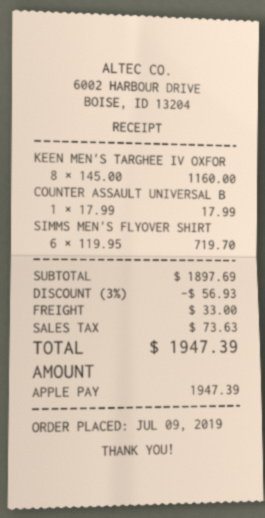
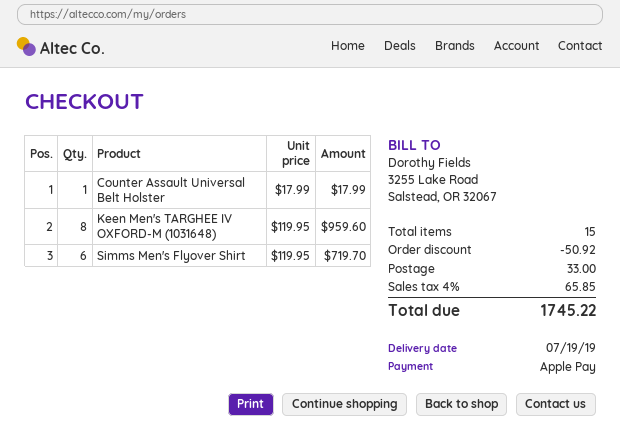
KEEN MEN'S TARGHEE IV OXFOR: 8 x 145.00 = 1160.00 -> 8 x 119.95 = 959.60
discount: 56.93 -> 50.92
tax: 73.63 -> 65.85
total: 1947.39 -> 1745.22

